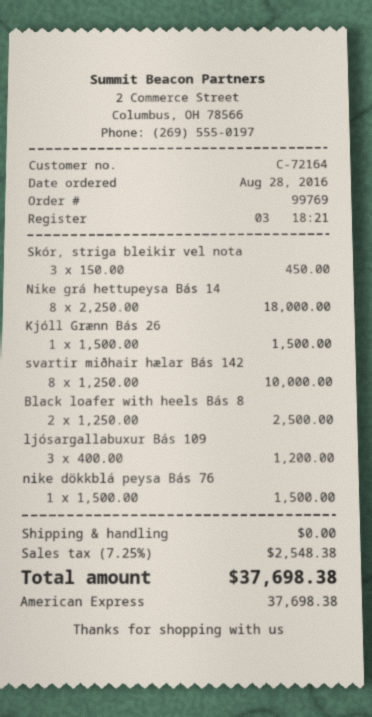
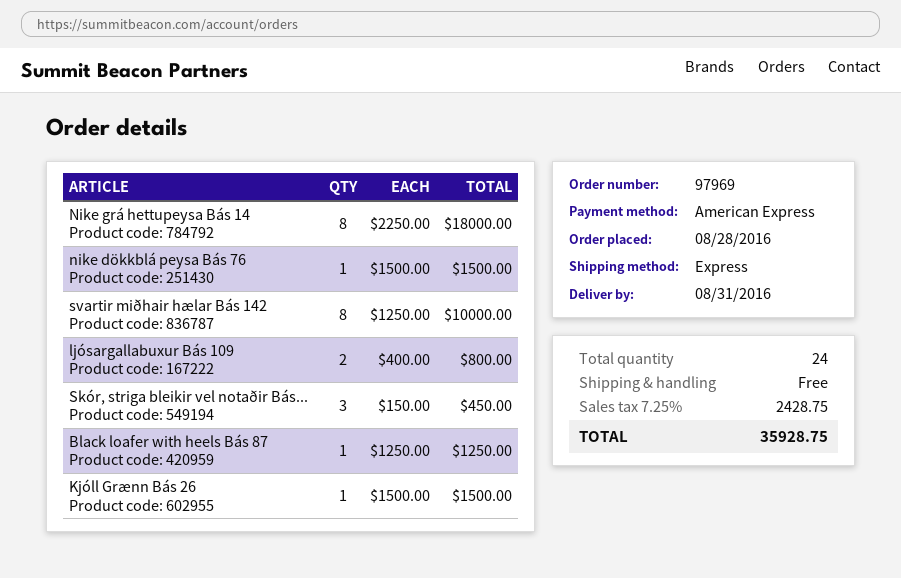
order number: 99769 -> 97969
Black loafer with heels Bás 8: 2 x 1250.00 = 2500.00 -> 1 x 1250.00 = 1250.00
ljósargallabuxur Bás 109: 3 x 400.00 = 1200.00 -> 2 x 400.00 = 800.00
tax: 7.25% = 2548.38 -> 7.25% = 2428.75
total: 37698.38 -> 35928.75

